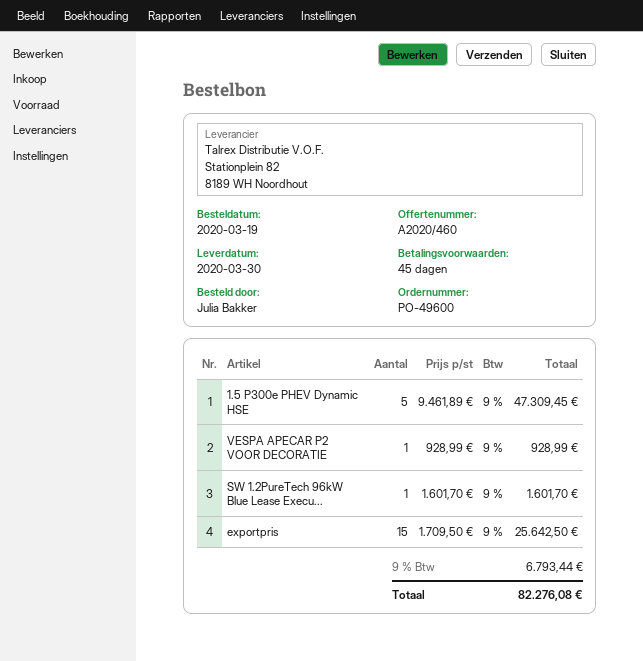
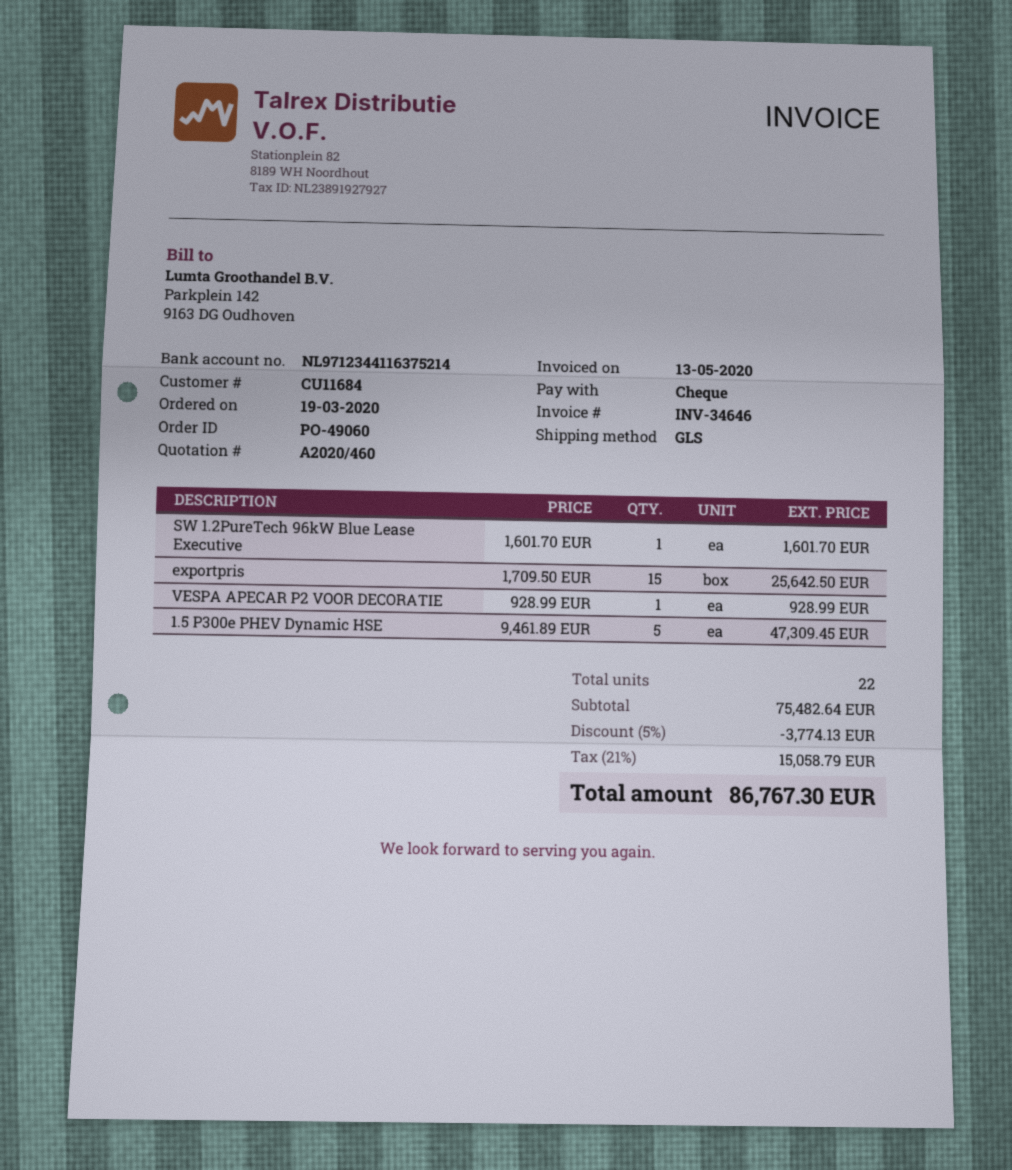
order number: PO-49600 -> PO-49060
discount: none -> 5% = 3774.13
tax: 9% = 6793.44 -> 21% = 15058.79
total: 82276.08 -> 86767.30

